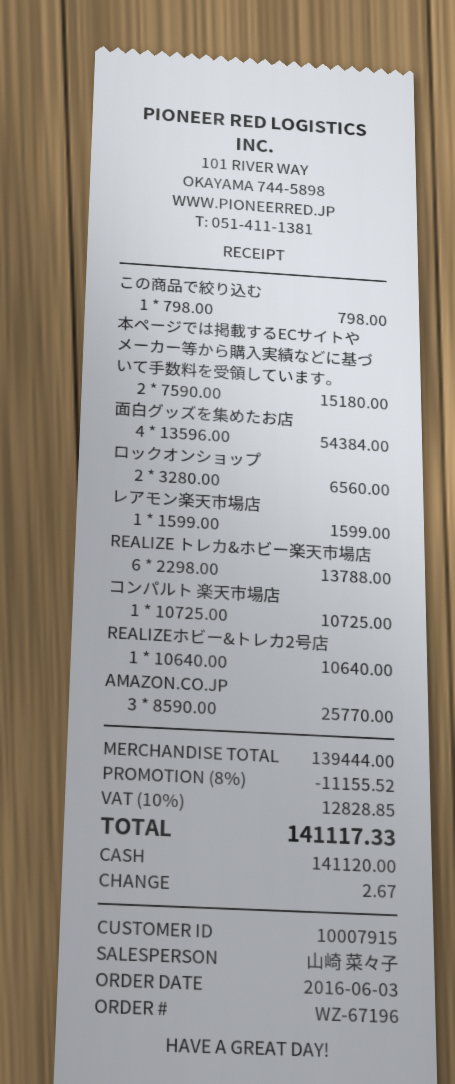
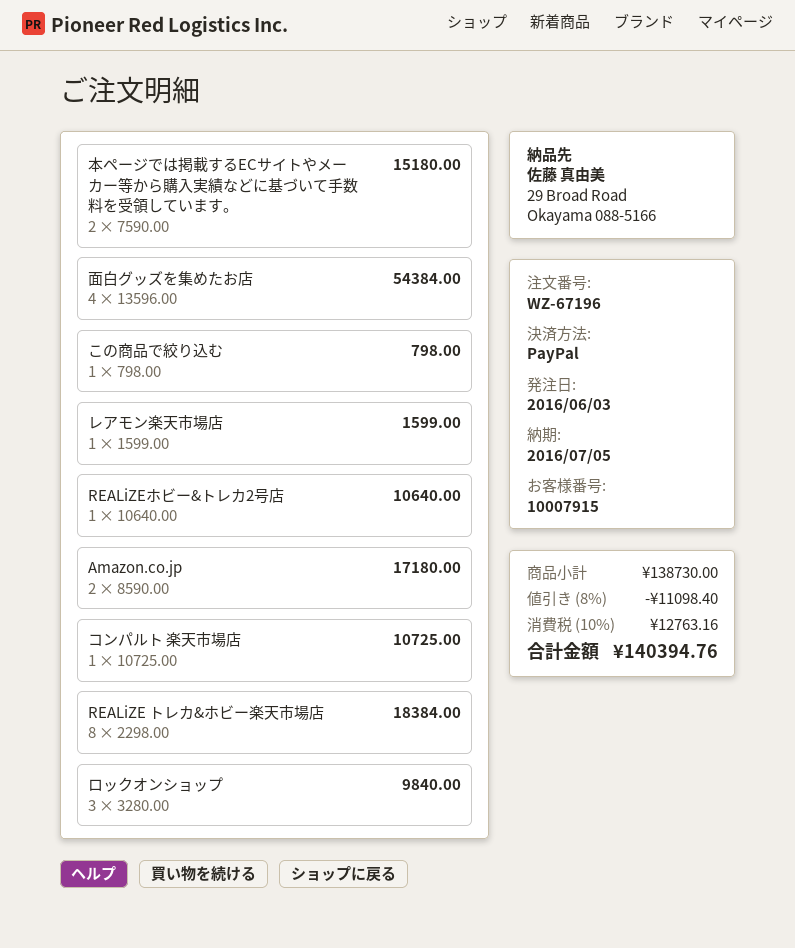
payment method: cash -> PayPal
ロックオンショップ: 2 x 3280.00 = 6560.00 -> 3 x 3280.00 = 9840.00
REALIZE トレカ&ホビー楽天市場店: 6 x 2298.00 = 13788.00 -> 8 x 2298.00 = 18384.00
AMAZON.CO.JP: 3 x 8590.00 = 25770.00 -> 2 x 8590.00 = 17180.00
subtotal: 139444.00 -> 138730.00
discount: 8% = 11155.52 -> 8% = 11098.40
tax: 10% = 12828.85 -> 10% = 12763.16
total: 141117.33 -> 140394.76

